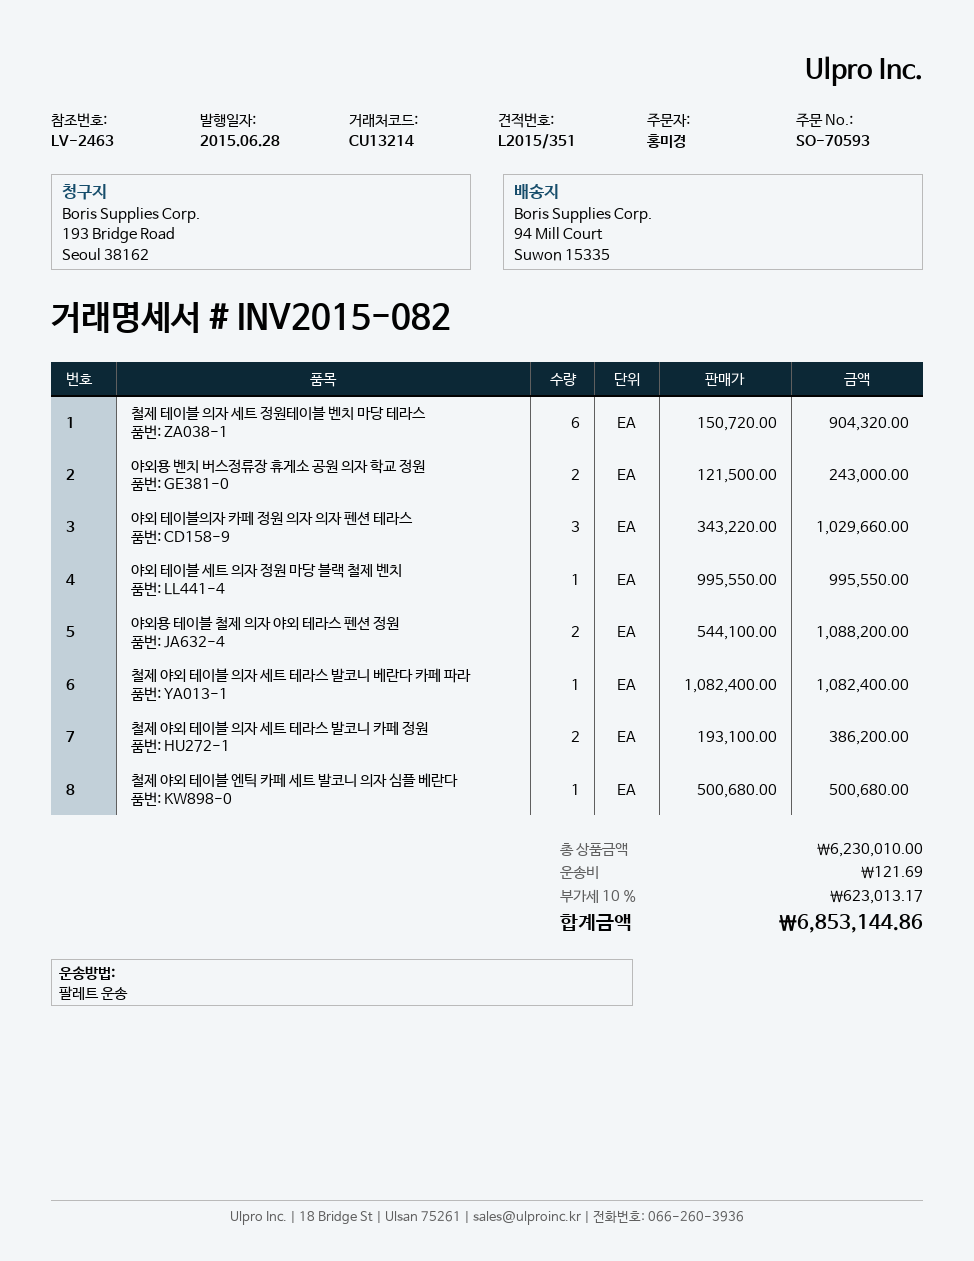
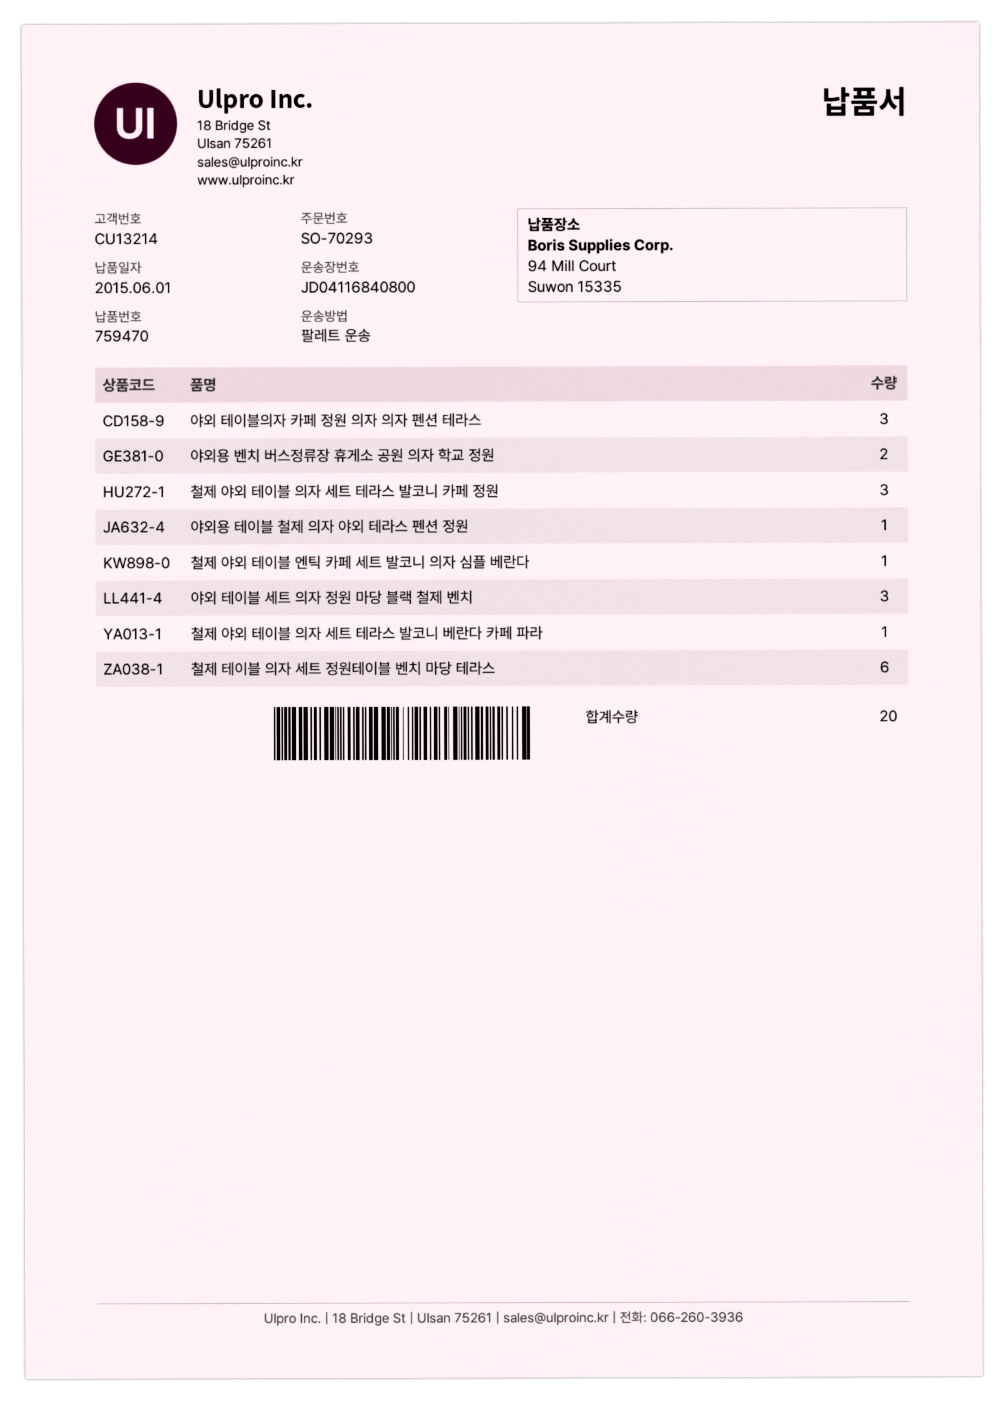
order number: SO-70593 -> SO-70293
야외 테이블 세트 의자 정원 마당 블랙 철제 벤치: 1 -> 3
야외용 테이블 철제 의자 야외 테라스 펜션 정원: 2 -> 1
철제 야외 테이블 의자 세트 테라스 발코니 카페 정원: 2 -> 3

